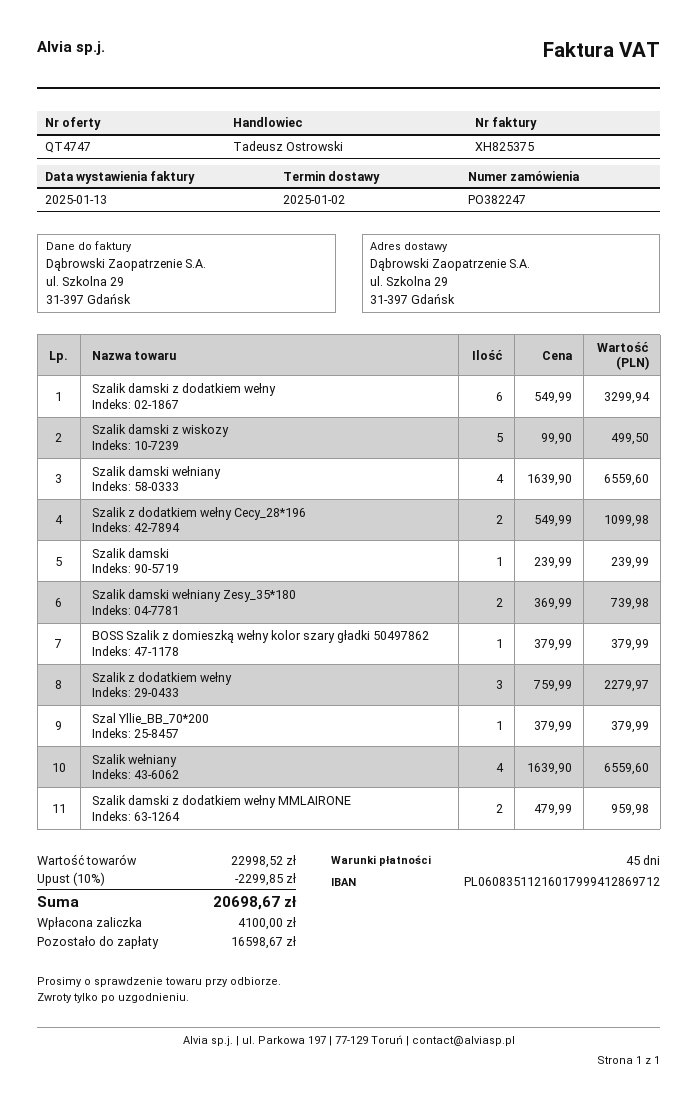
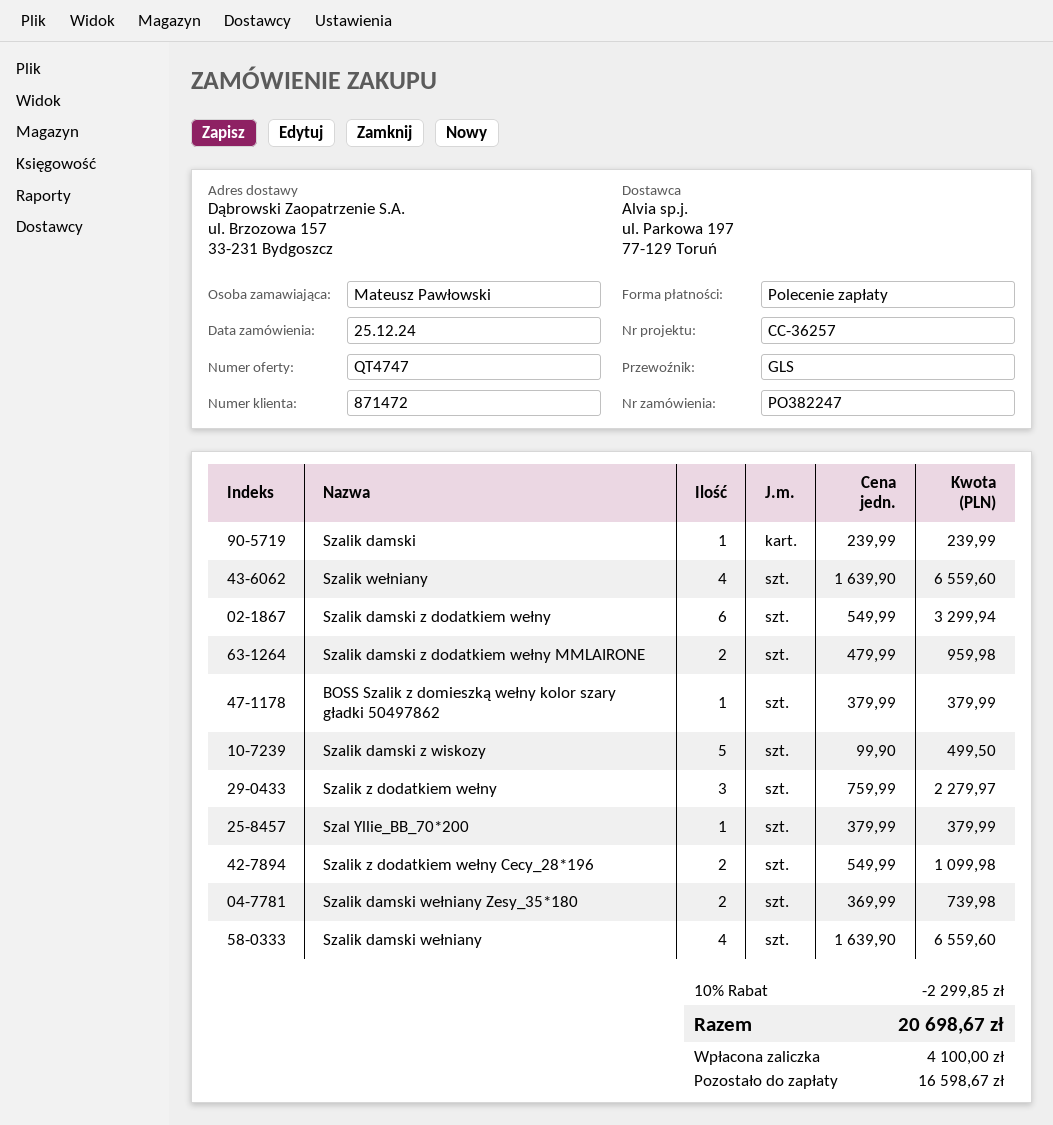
ship to: ul. Szkolna 29, 31-397 Gdańsk -> ul. Brzozowa 157, 33-231 Bydgoszcz

